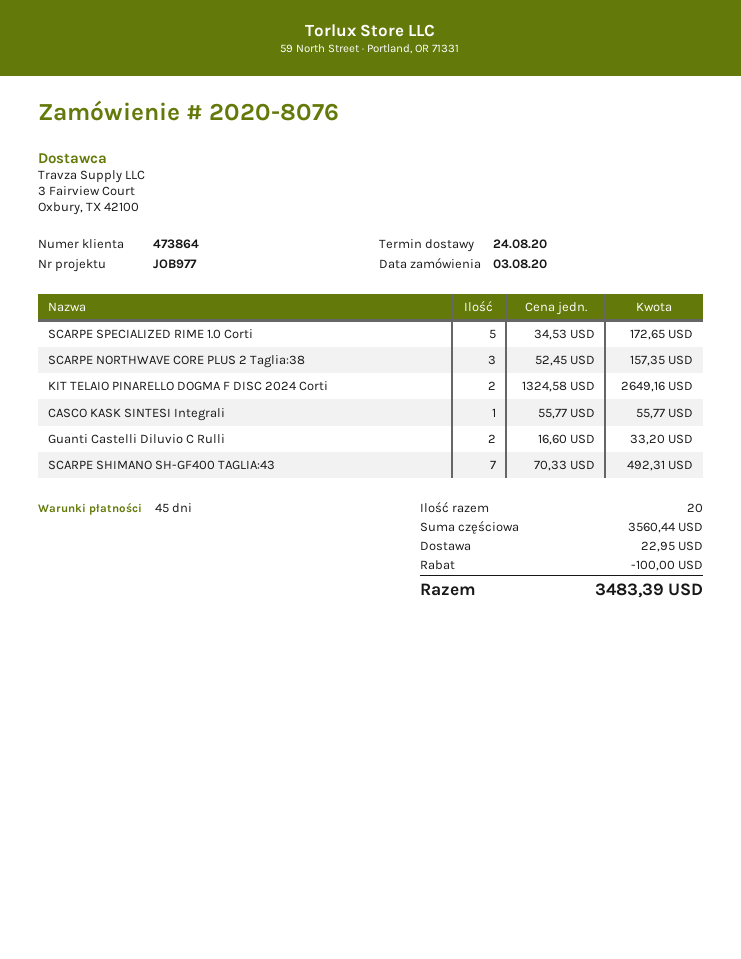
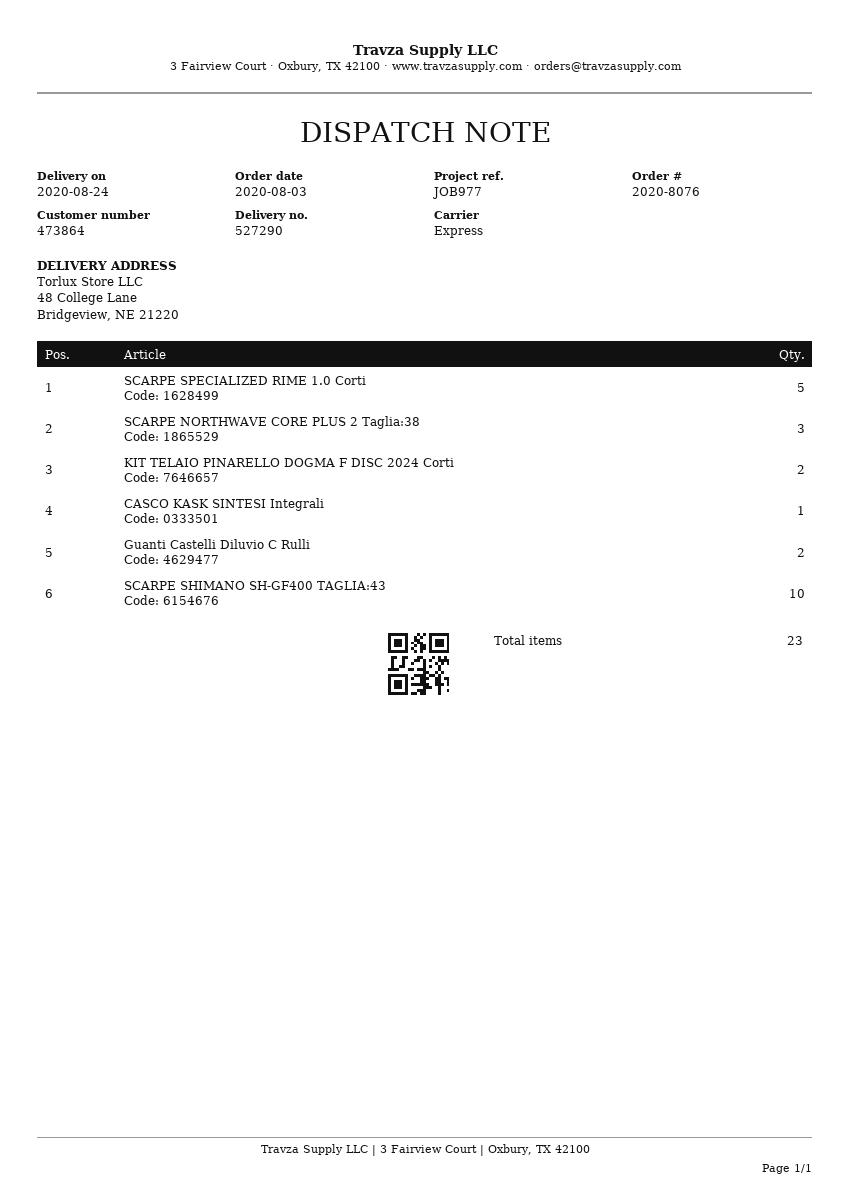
SCARPE SHIMANO SH-GF400 TAGLIA:43: 7 -> 10
total quantity: 20 -> 23

